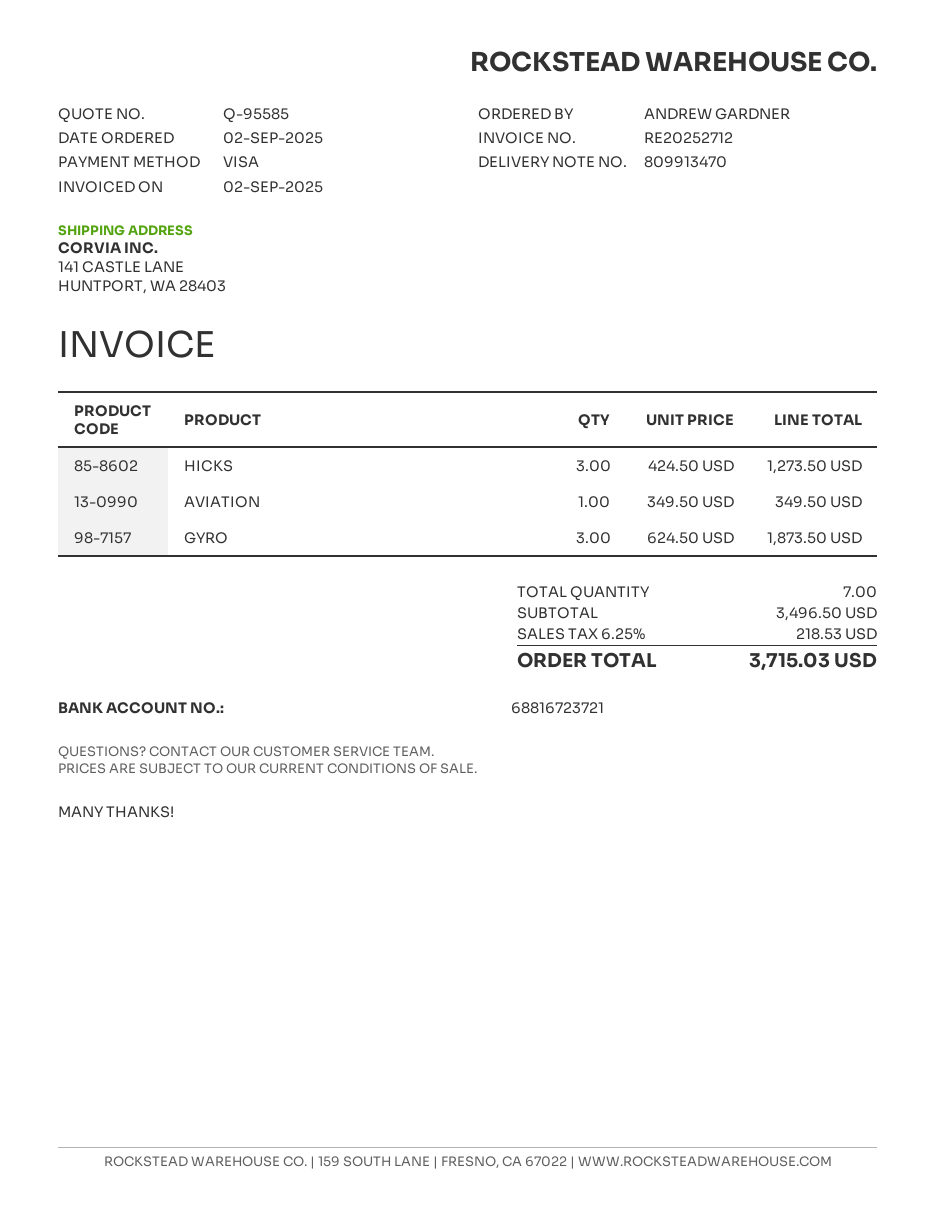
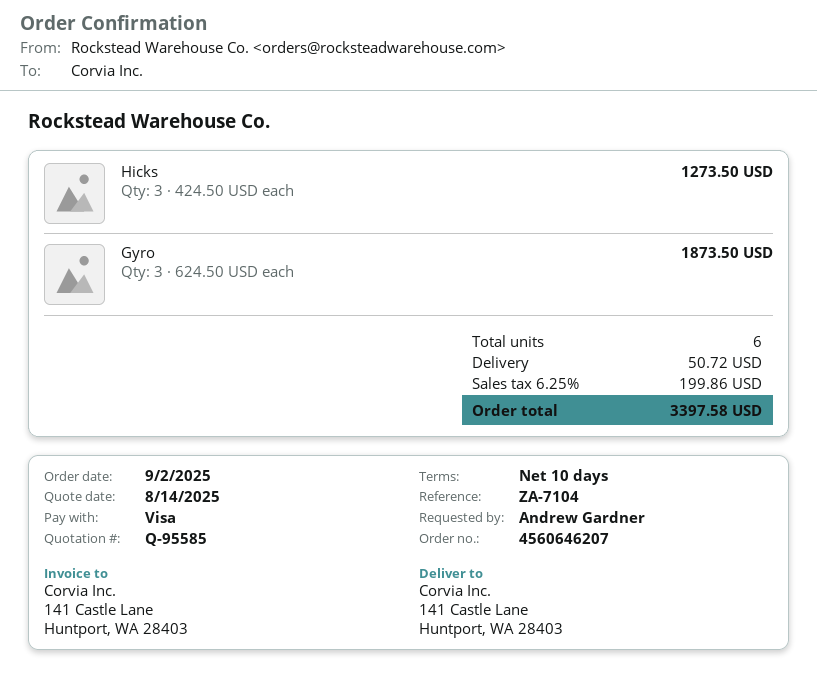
AVIATION: 1 x 349.50 = 349.50 -> none
total quantity: 7 -> 6
shipping: none -> 50.72
tax: 6.25% = 218.53 -> 6.25% = 199.86
total: 3715.03 -> 3397.58

